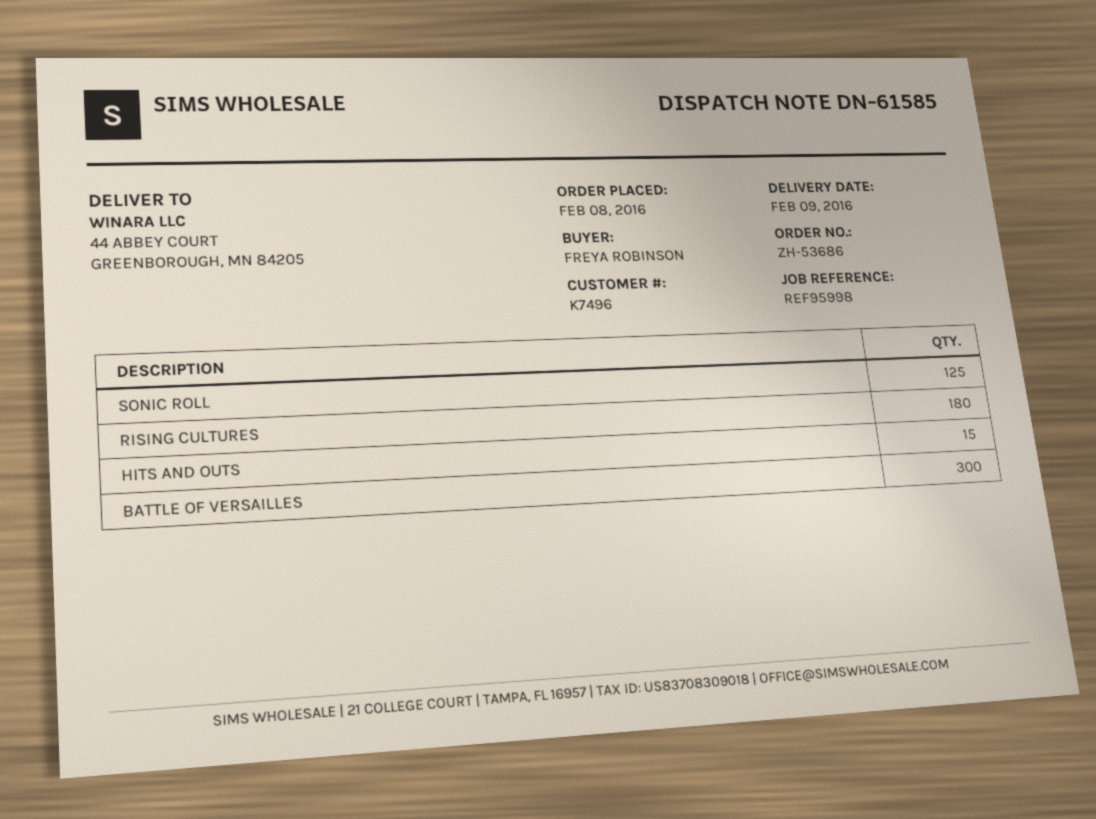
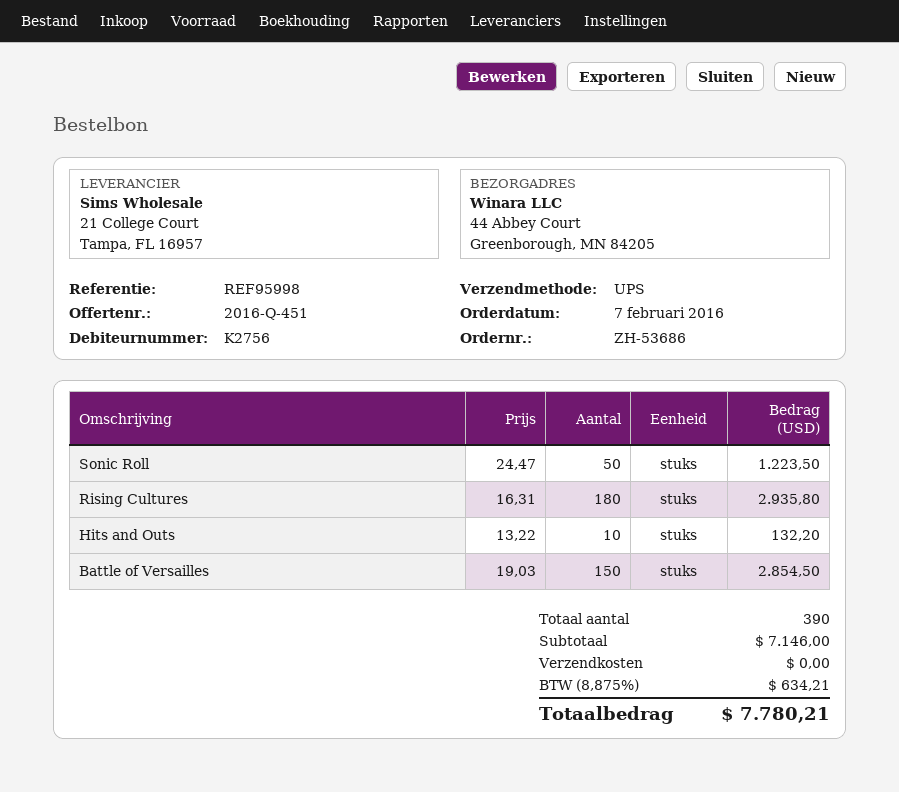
order date: 2016-02-08 -> 2016-02-07
customer number: K7496 -> K2756
SONIC ROLL: 125 -> 50
HITS AND OUTS: 15 -> 10
BATTLE OF VERSAILLES: 300 -> 150

